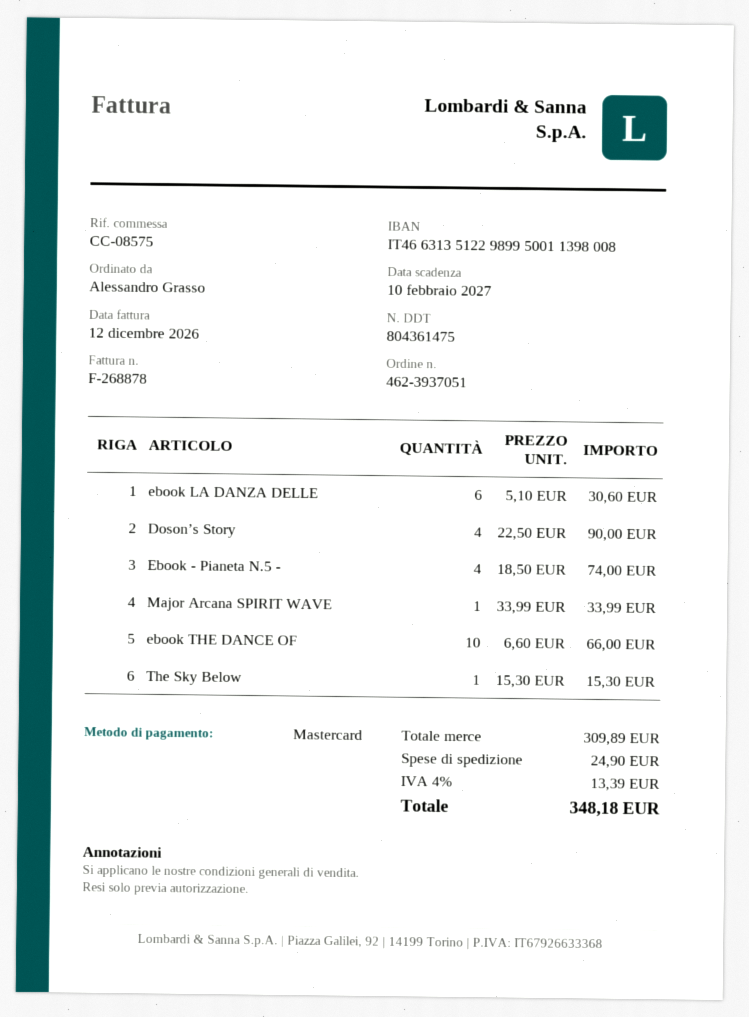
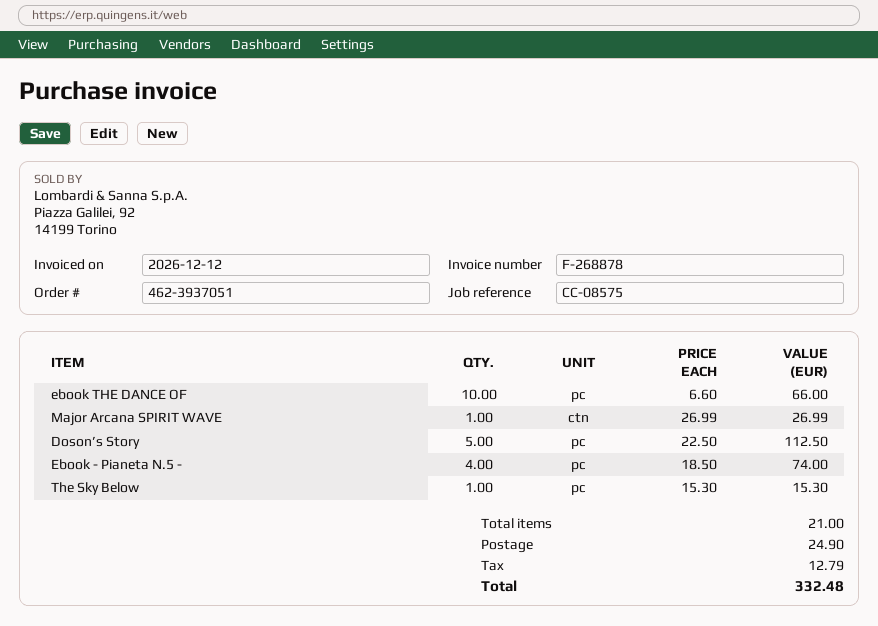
ebook LA DANZA DELLE: 6 x 5.10 = 30.60 -> none
Doson’s Story: 4 x 22.50 = 90.00 -> 5 x 22.50 = 112.50
Major Arcana SPIRIT WAVE: 1 x 33.99 = 33.99 -> 1 x 26.99 = 26.99
tax: 13.39 -> 12.79
total: 348.18 -> 332.48

